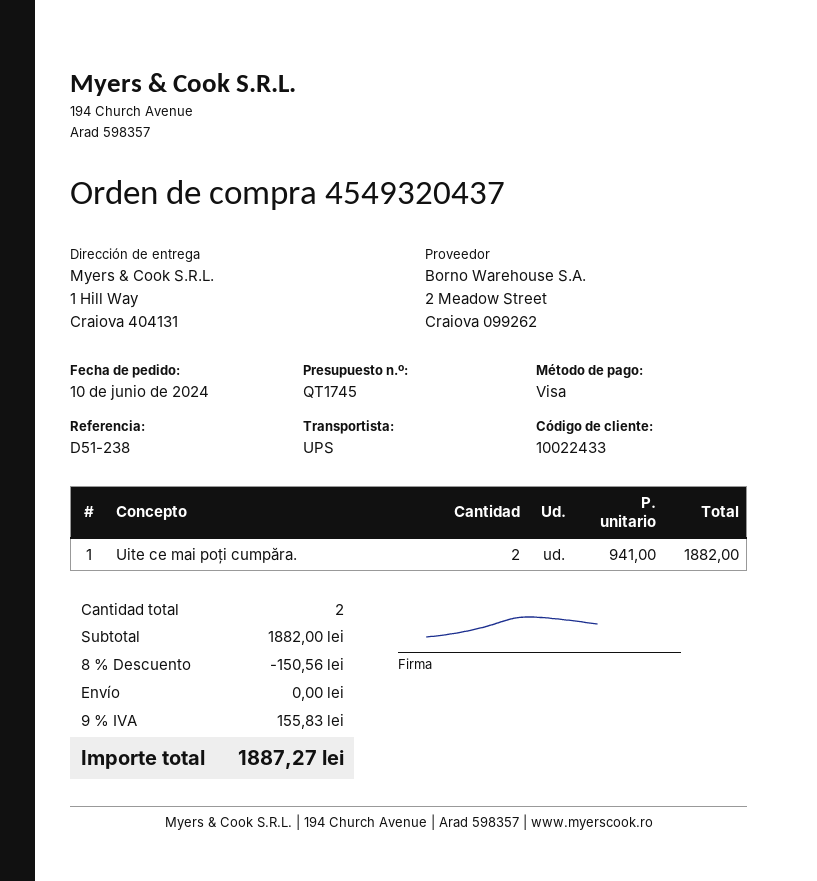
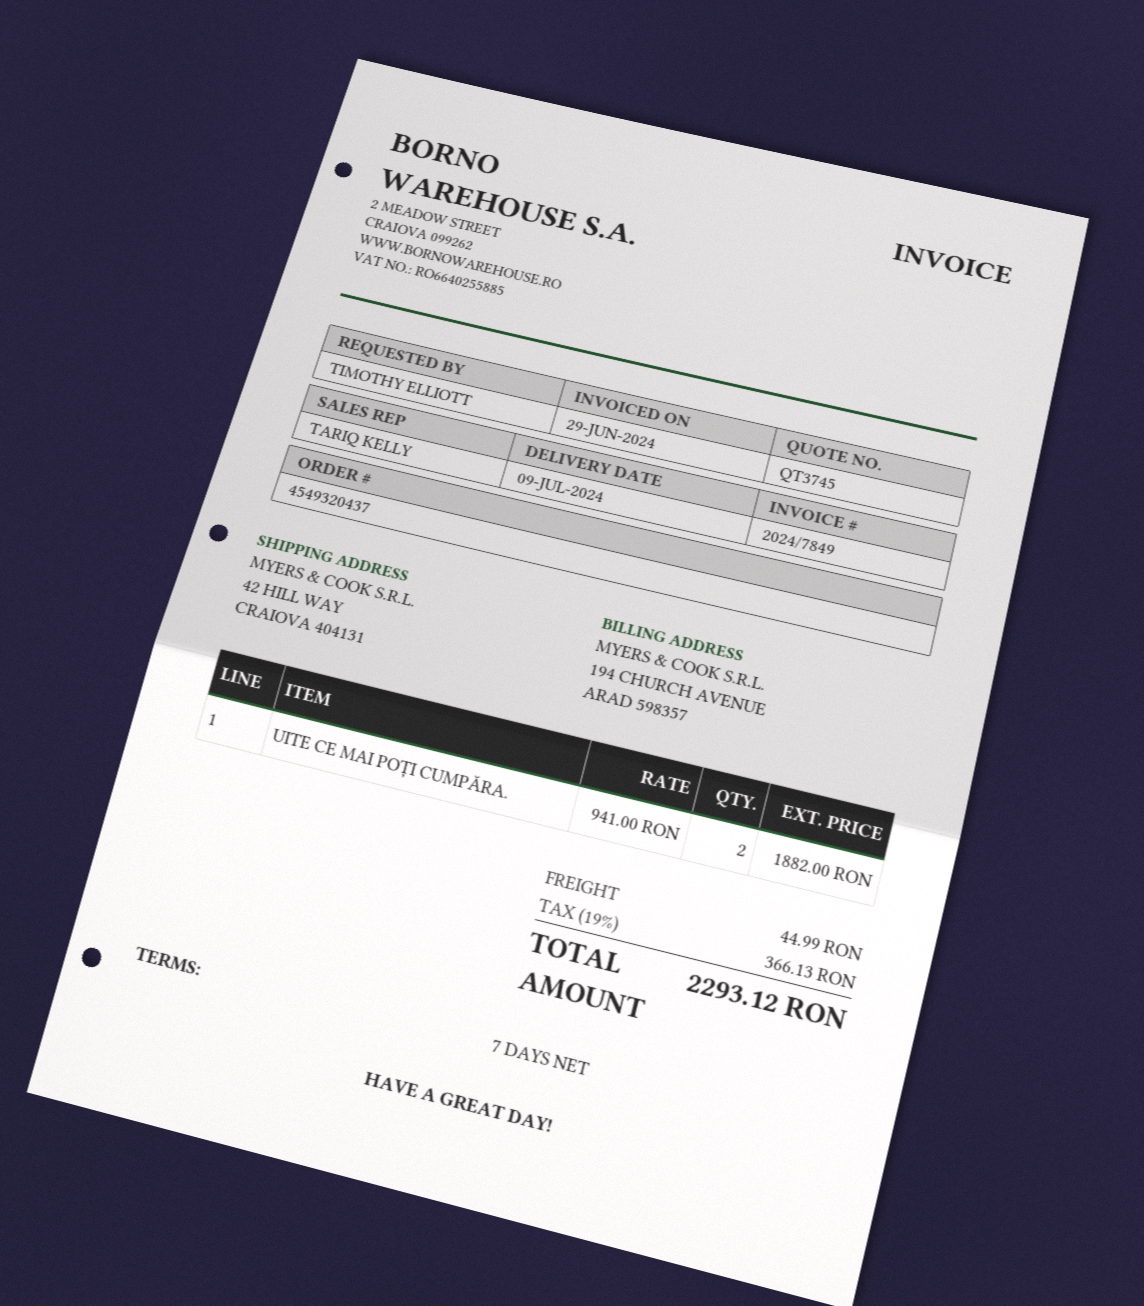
quote number: QT1745 -> QT3745
ship to: 1 Hill Way, Craiova 404131 -> 42 HILL WAY, CRAIOVA 404131
discount: 8% = 150.56 -> none
shipping: 0.00 -> 44.99
tax: 9% = 155.83 -> 19% = 366.13
total: 1887.27 -> 2293.12

